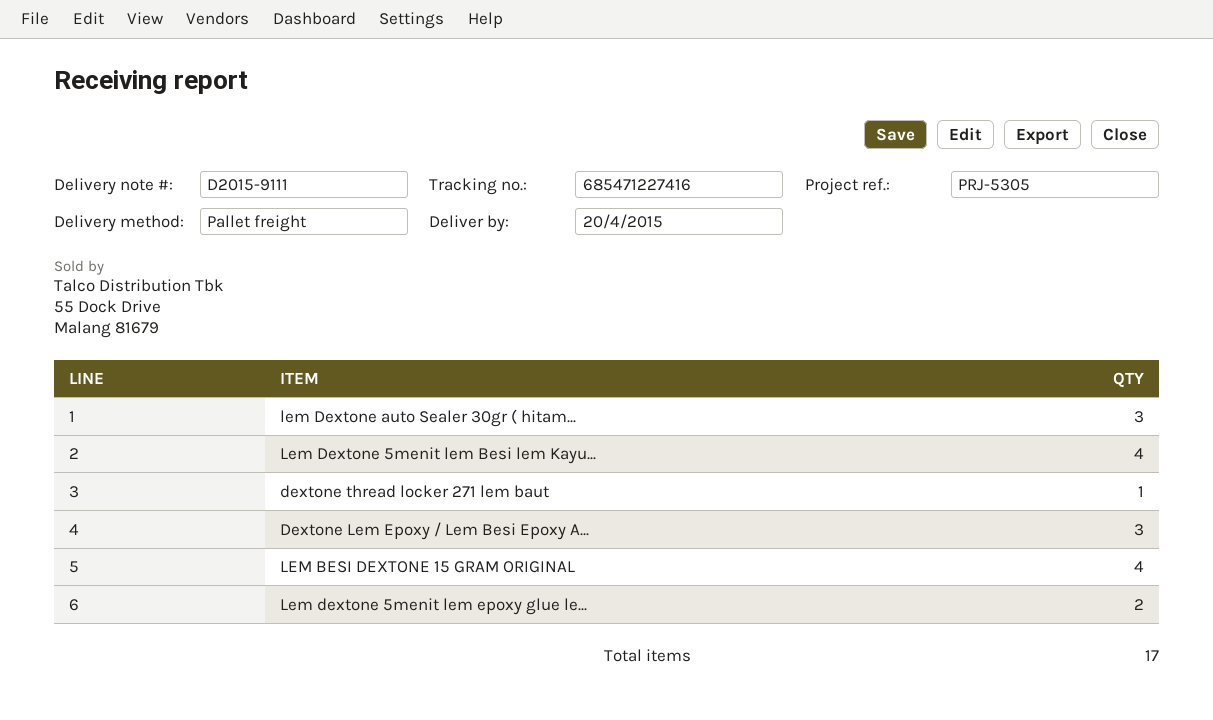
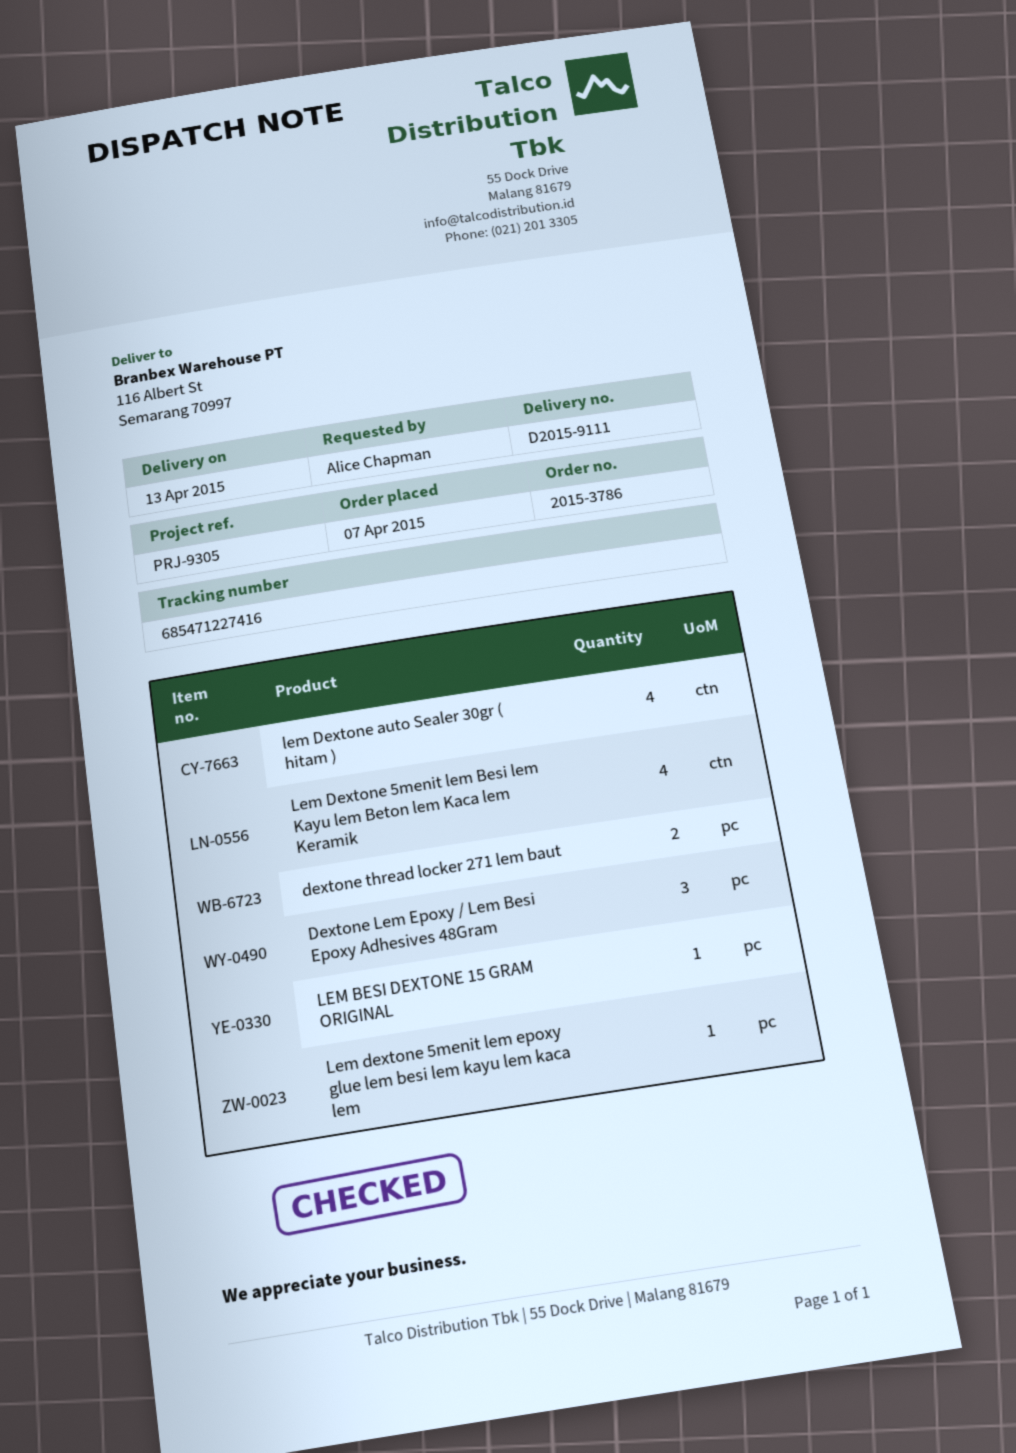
delivery date: 2015-04-20 -> 2015-04-13
reference: PRJ-5305 -> PRJ-9305
lem Dextone auto Sealer 30gr ( hitam...: 3 -> 4
dextone thread locker 271 lem baut: 1 -> 2
LEM BESI DEXTONE 15 GRAM ORIGINAL: 4 -> 1
Lem dextone 5menit lem epoxy glue le...: 2 -> 1

